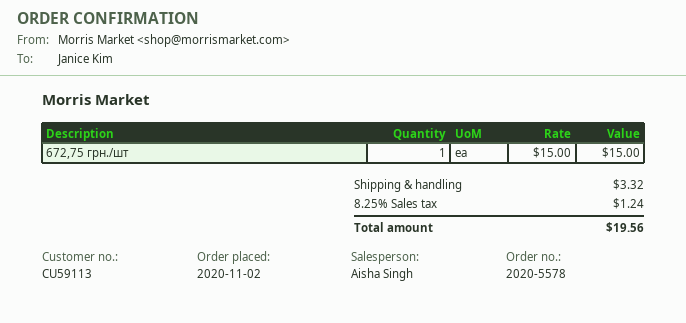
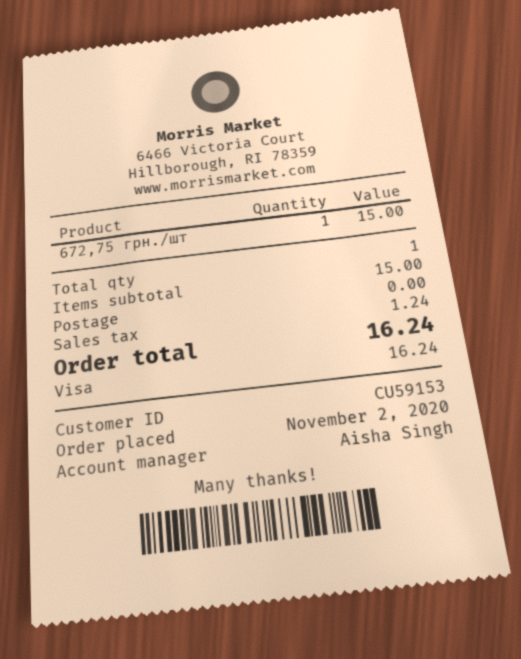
customer number: CU59113 -> CU59153
shipping: 3.32 -> 0.00
total: 19.56 -> 16.24

